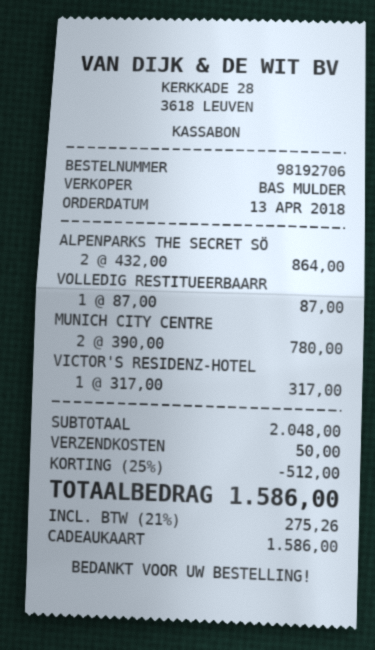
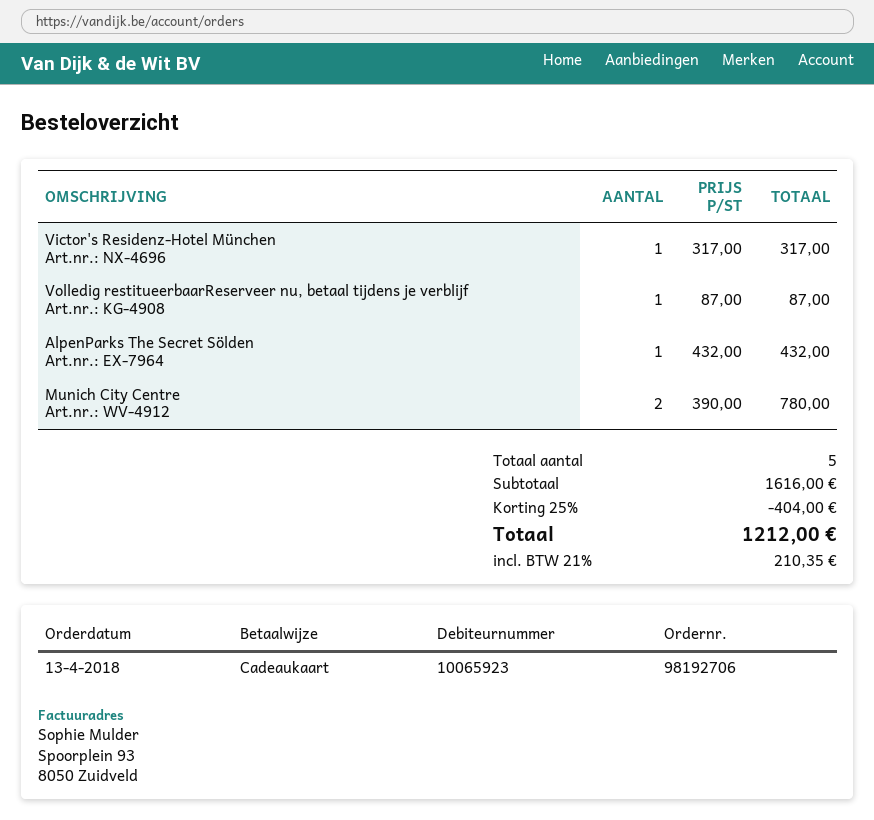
ALPENPARKS THE SECRET SÖ: 2 x 432.00 = 864.00 -> 1 x 432.00 = 432.00
subtotal: 2048.00 -> 1616.00
discount: 25% = 512.00 -> 25% = 404.00
shipping: 50.00 -> none
tax: 21% = 275.26 -> 21% = 210.35
total: 1586.00 -> 1212.00

